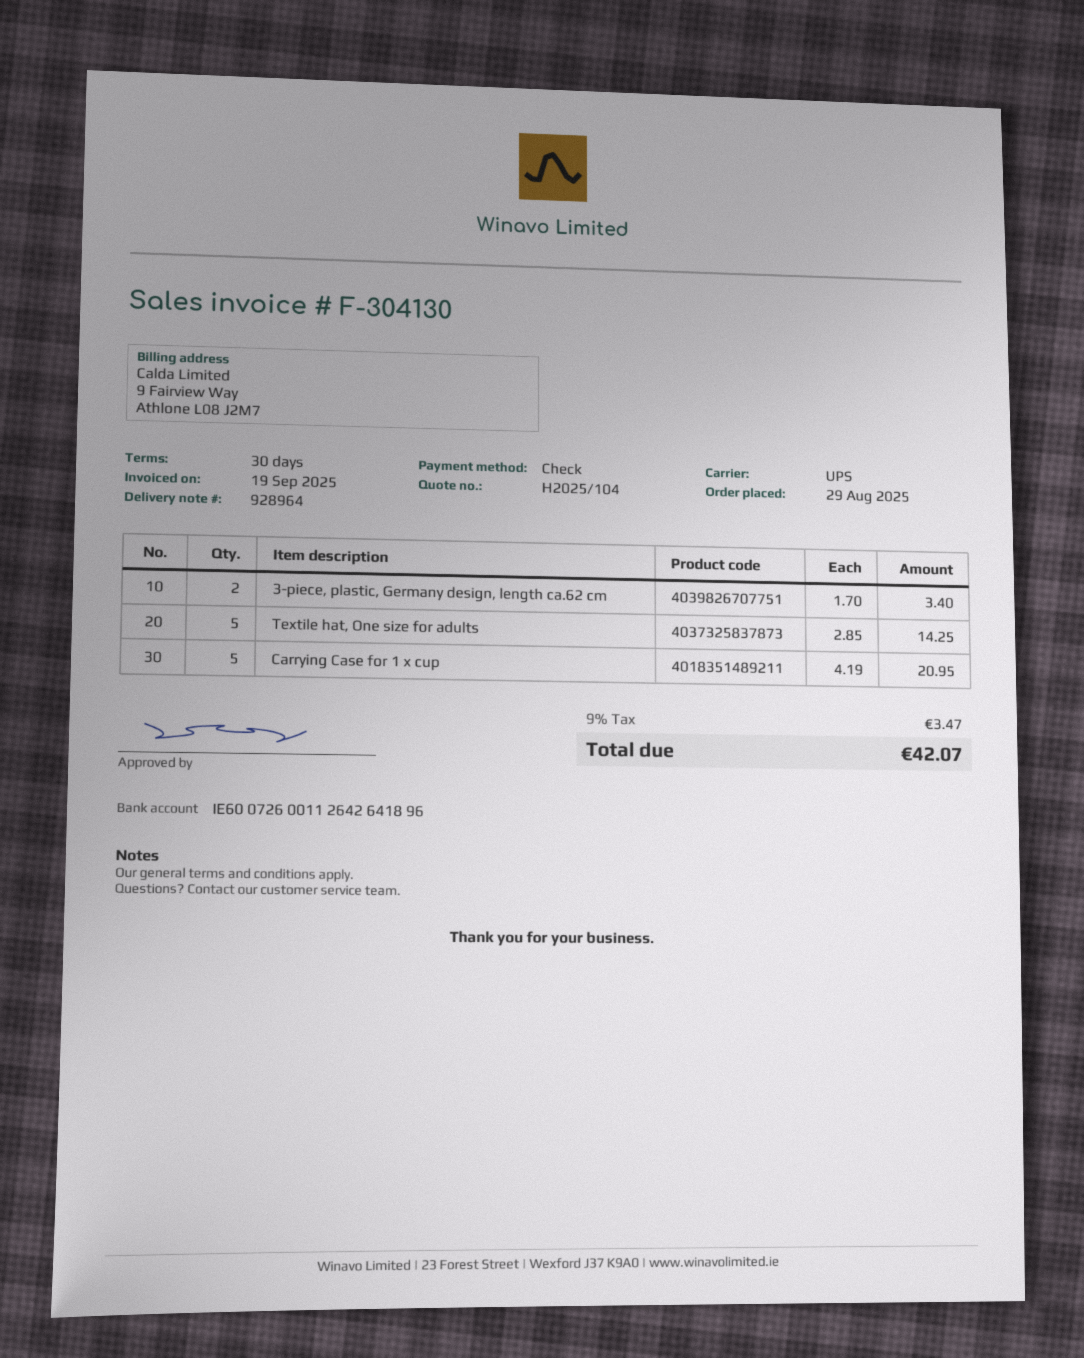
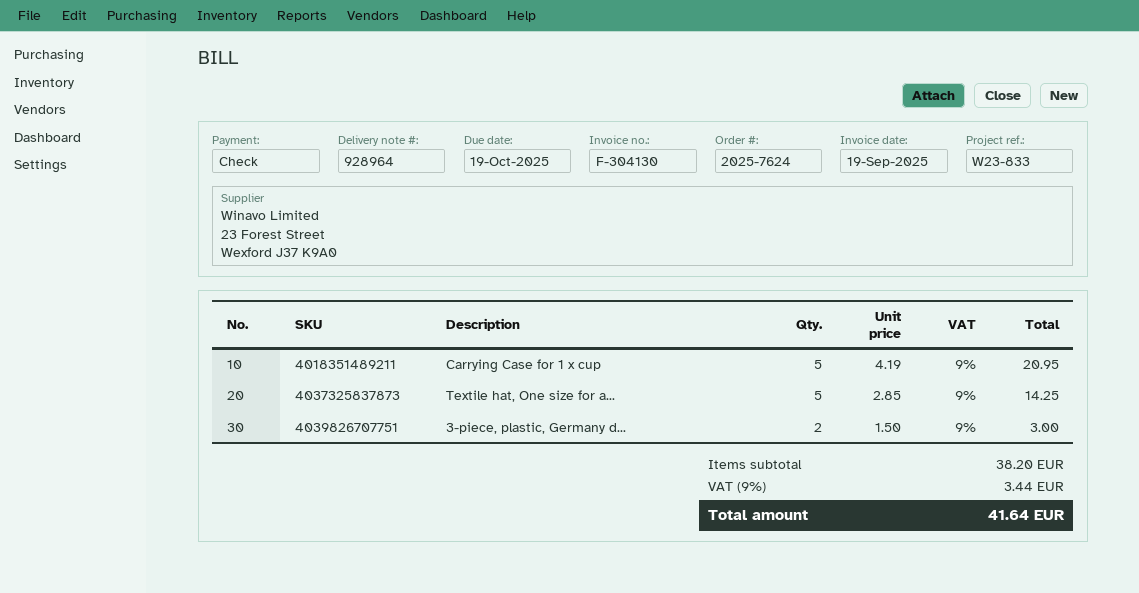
3-piece, plastic, Germany design, length ca.62 cm: 2 x 1.70 = 3.40 -> 2 x 1.50 = 3.00
tax: 9% = 3.47 -> 9% = 3.44
total: 42.07 -> 41.64

